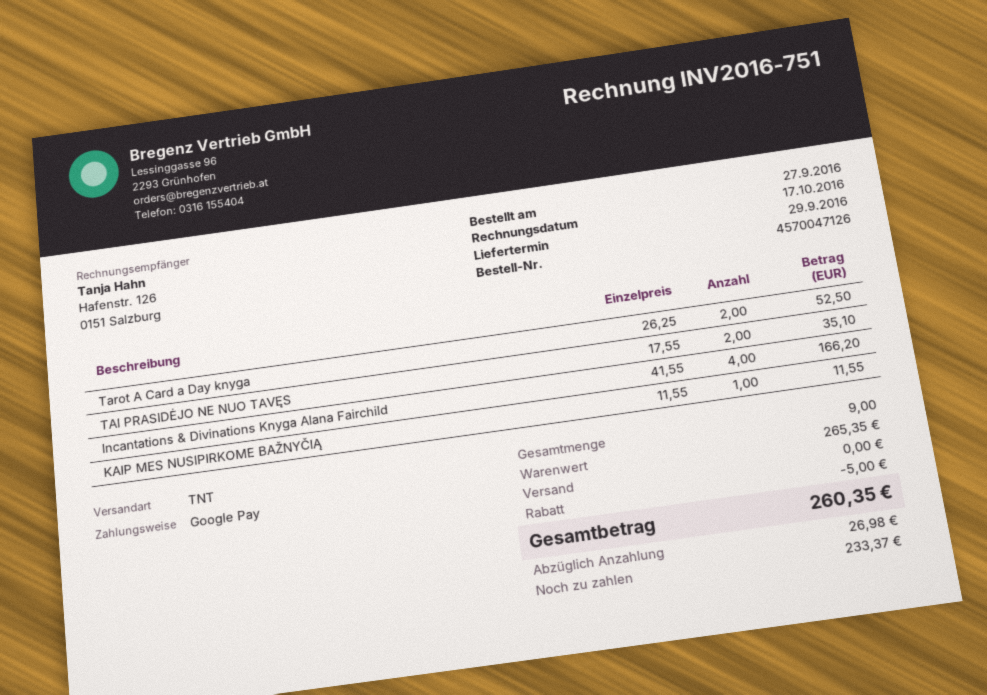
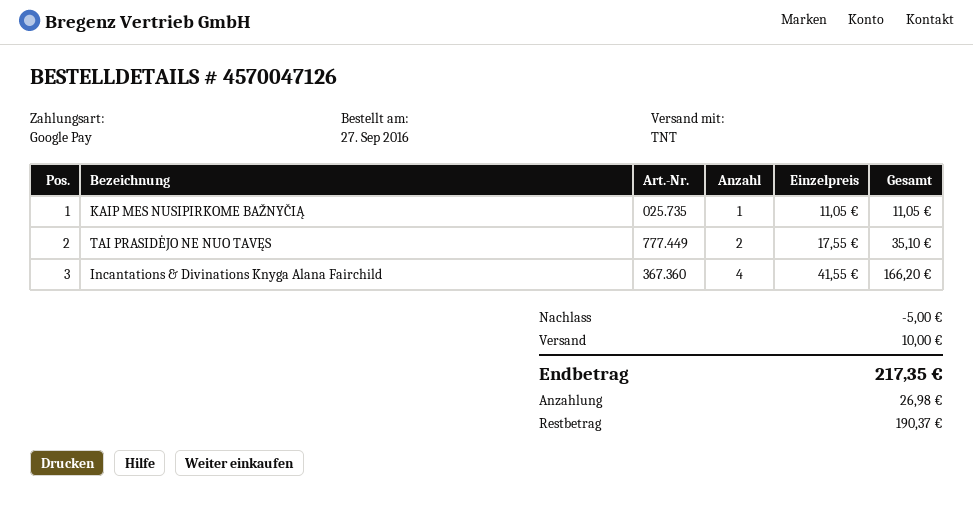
Tarot A Card a Day knyga: 2 x 26.25 = 52.50 -> none
KAIP MES NUSIPIRKOME BAŽNYČIĄ: 1 x 11.55 = 11.55 -> 1 x 11.05 = 11.05
shipping: 0.00 -> 10.00
total: 260.35 -> 217.35
balance: 233.37 -> 190.37

